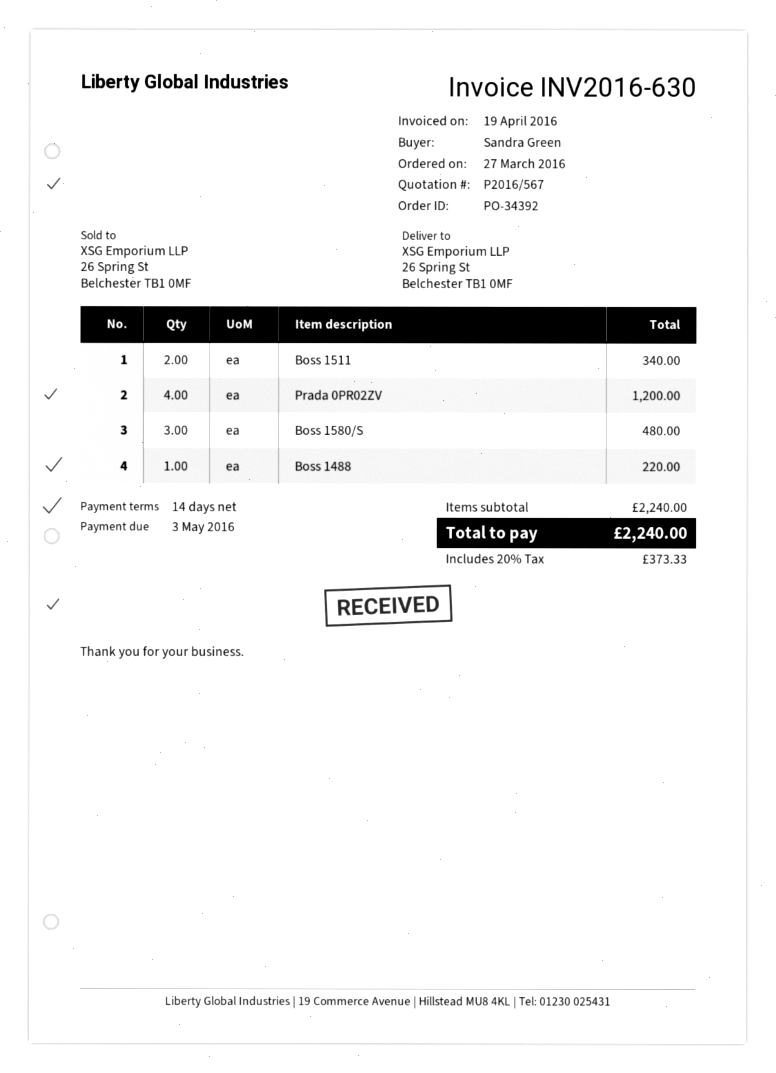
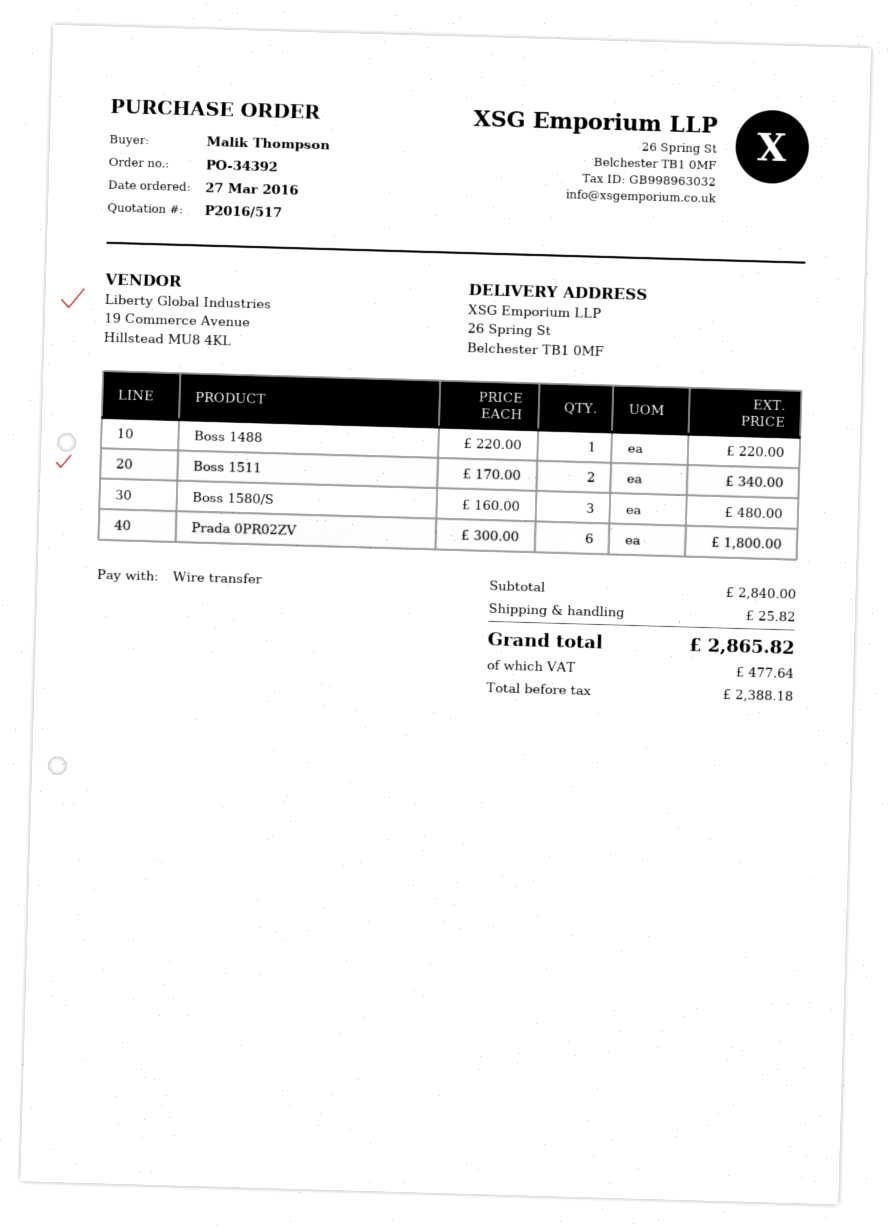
quote number: P2016/567 -> P2016/517
ordered by: Sandra Green -> Malik Thompson
Prada 0PR02ZV: 4 for 1200.00 -> 6 for 1800.00
subtotal: 2240.00 -> 2840.00
shipping: none -> 25.82
tax: 373.33 -> 477.64
total: 2240.00 -> 2865.82

